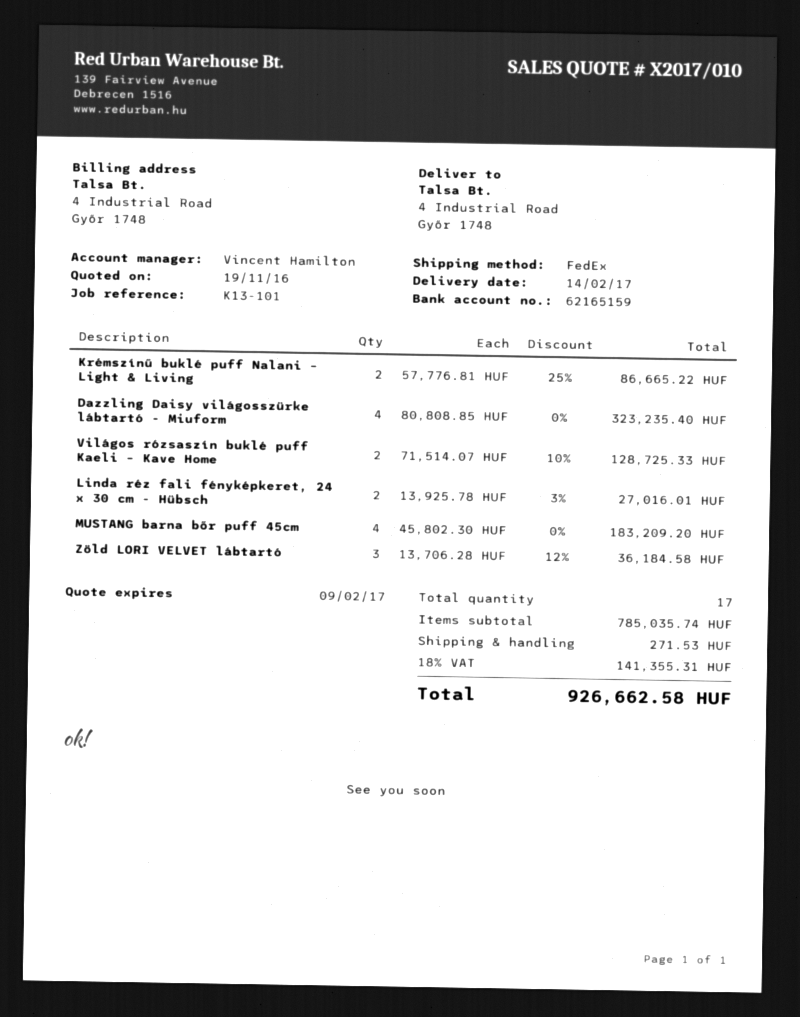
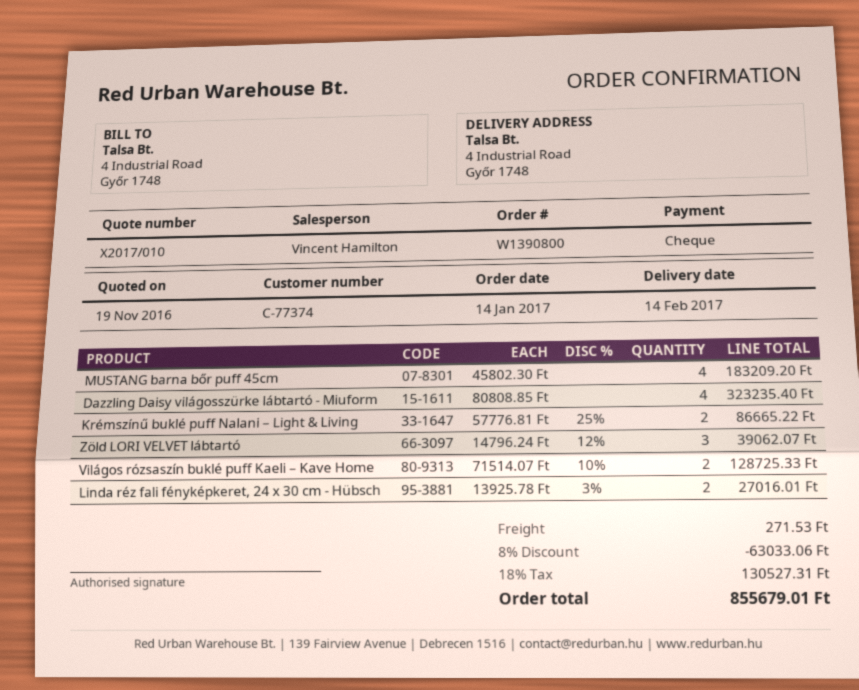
Zöld LORI VELVET lábtartó: 3 x 13706.28 - 12% = 36184.58 -> 3 x 14796.24 - 12% = 39062.07
discount: none -> 8% = 63033.06
tax: 18% = 141355.31 -> 18% = 130527.31
total: 926662.58 -> 855679.01

